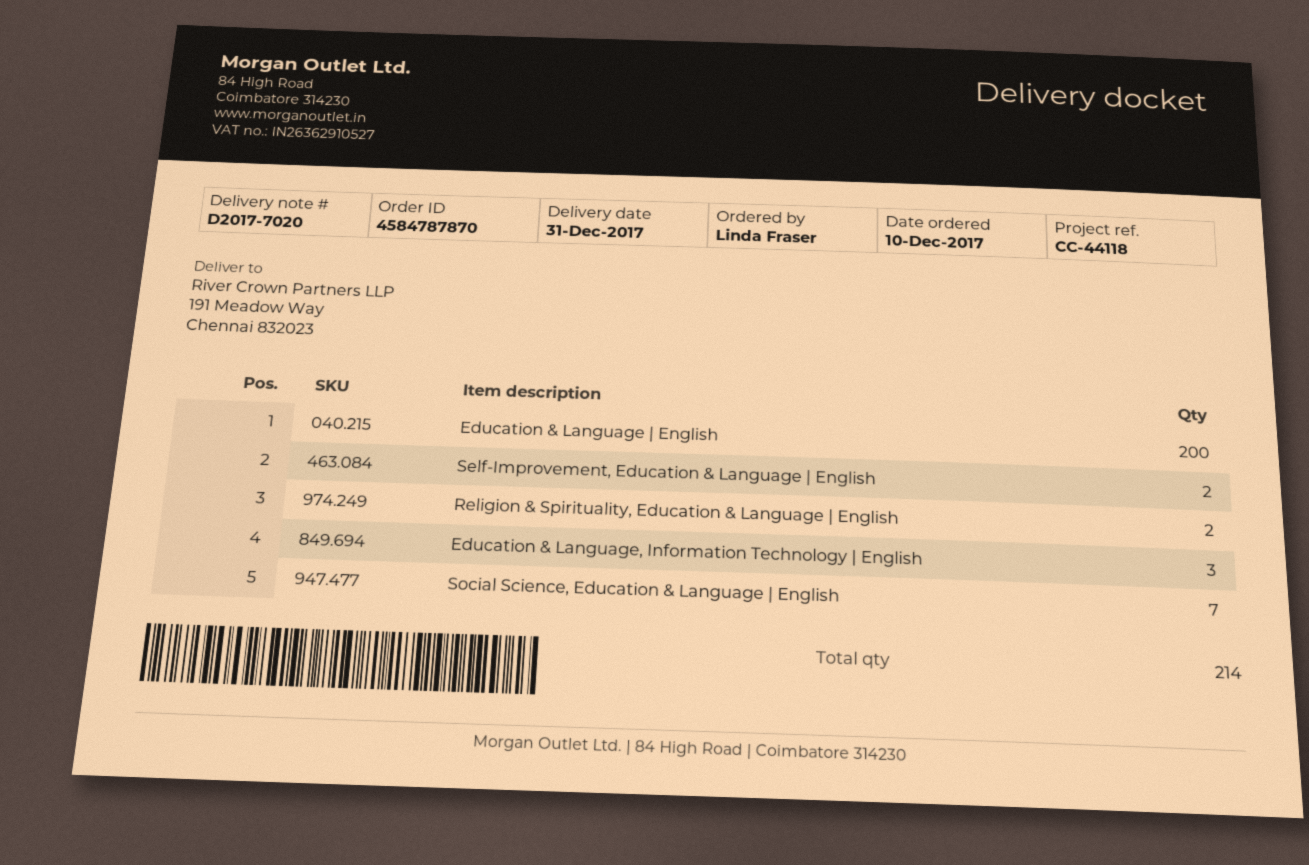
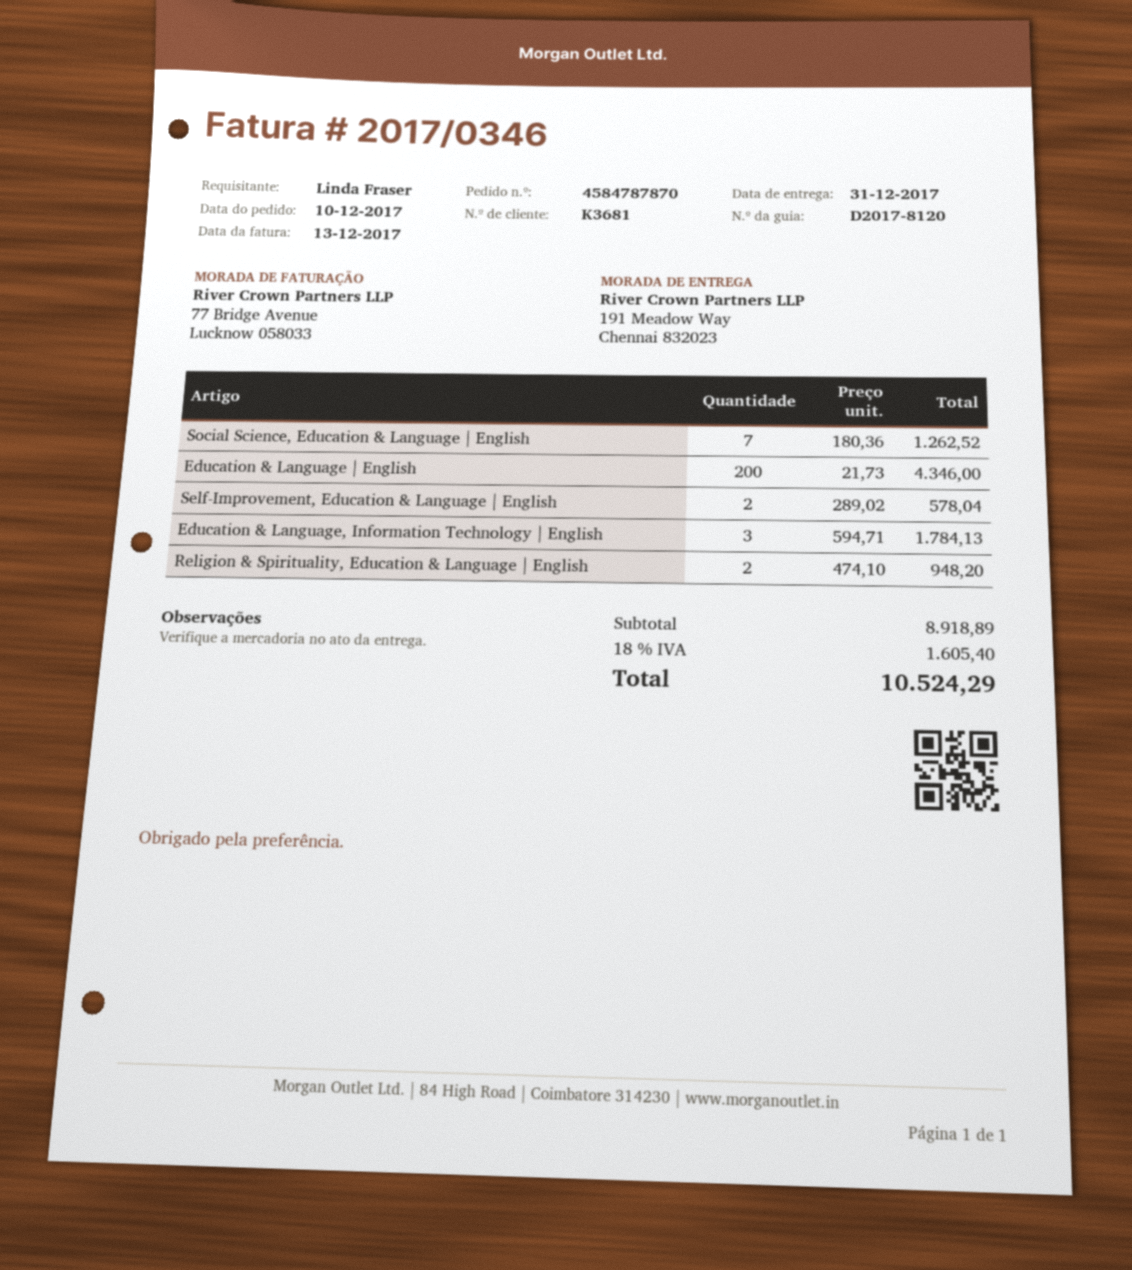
delivery note number: D2017-7020 -> D2017-8120

